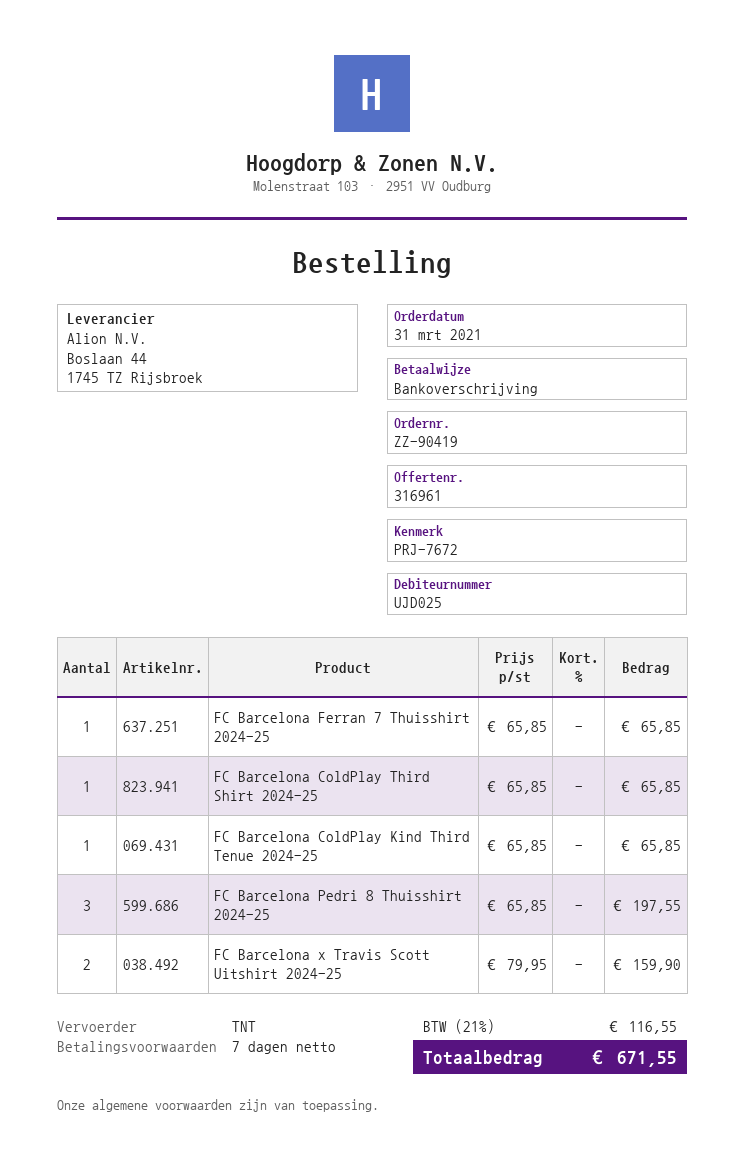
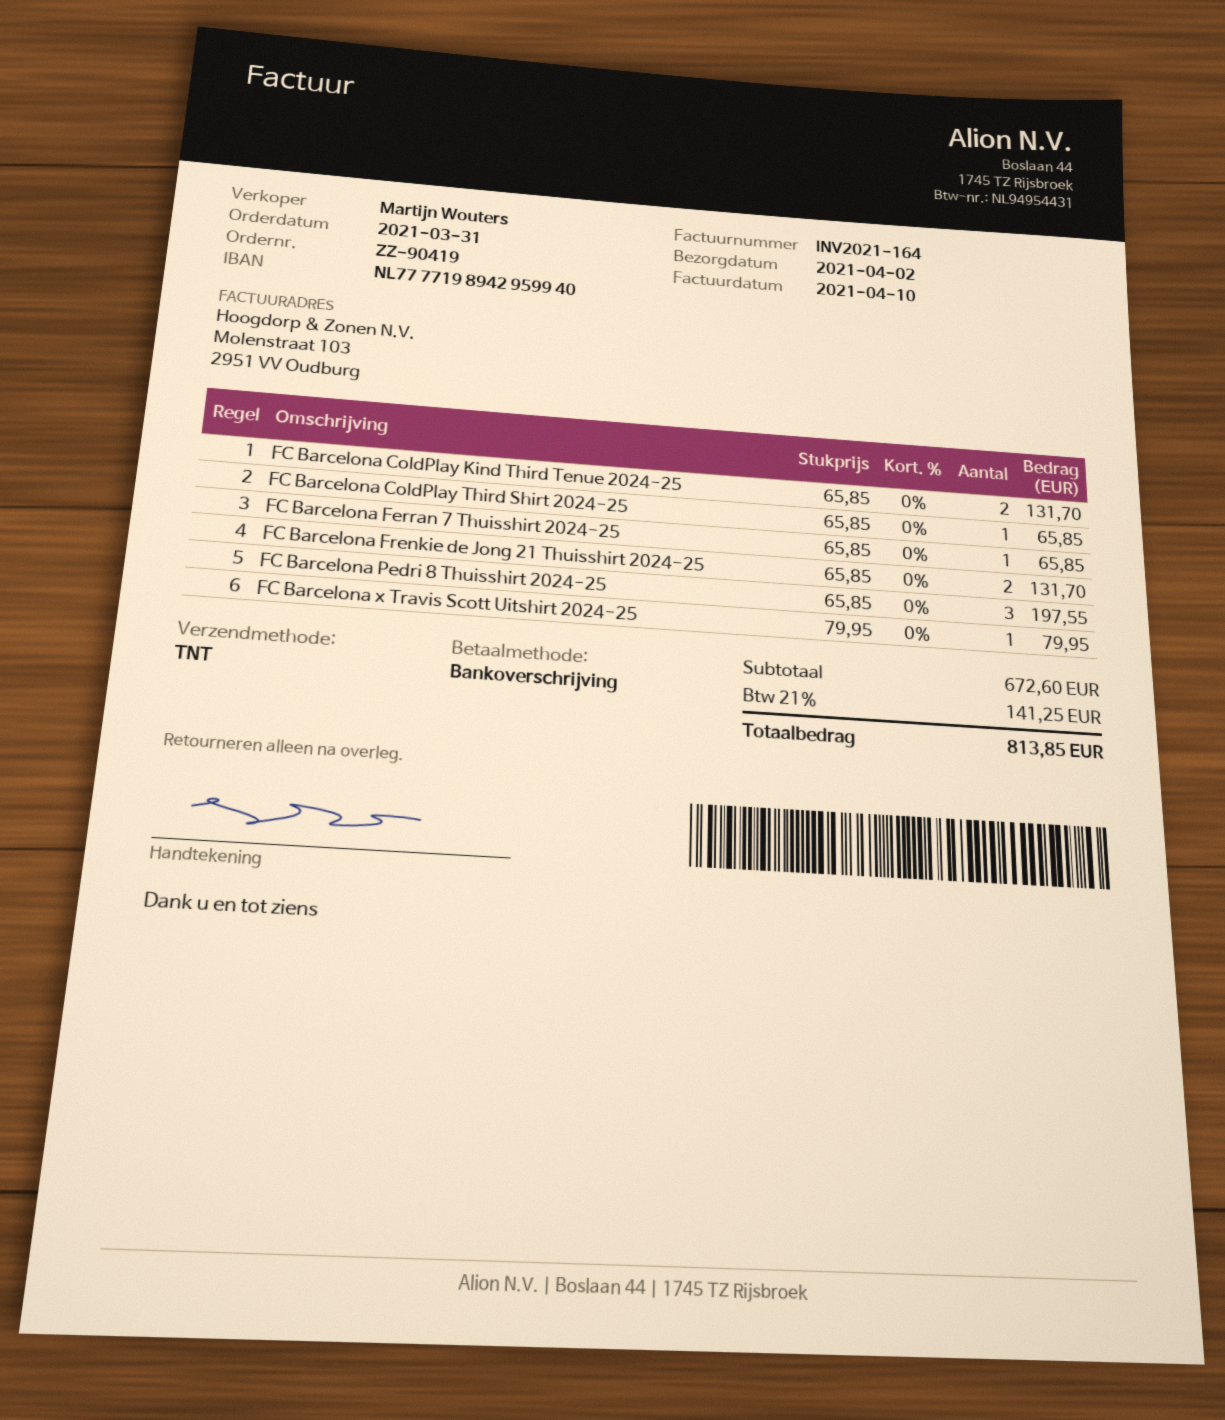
FC Barcelona ColdPlay Kind Third Tenue 2024-25: 1 x 65.85 = 65.85 -> 2 x 65.85 = 131.70
FC Barcelona x Travis Scott Uitshirt 2024-25: 2 x 79.95 = 159.90 -> 1 x 79.95 = 79.95
FC Barcelona Frenkie de Jong 21 Thuisshirt 2024-25: none -> 2 x 65.85 = 131.70
tax: 21% = 116.55 -> 21% = 141.25
total: 671.55 -> 813.85

